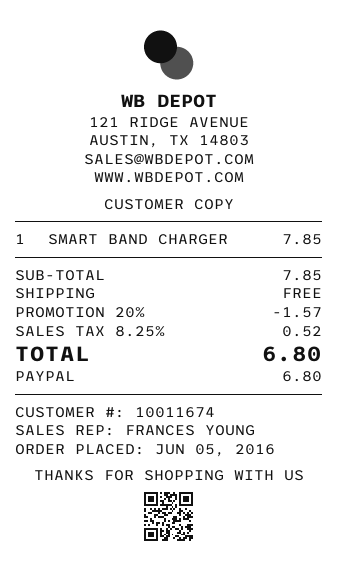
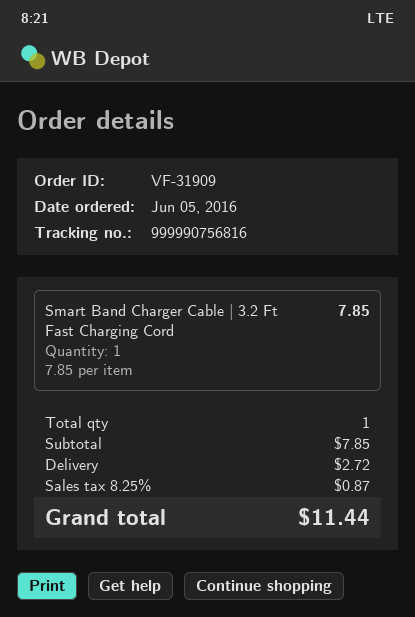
discount: 20% = 1.57 -> none
shipping: 0.00 -> 2.72
tax: 8.25% = 0.52 -> 8.25% = 0.87
total: 6.80 -> 11.44

